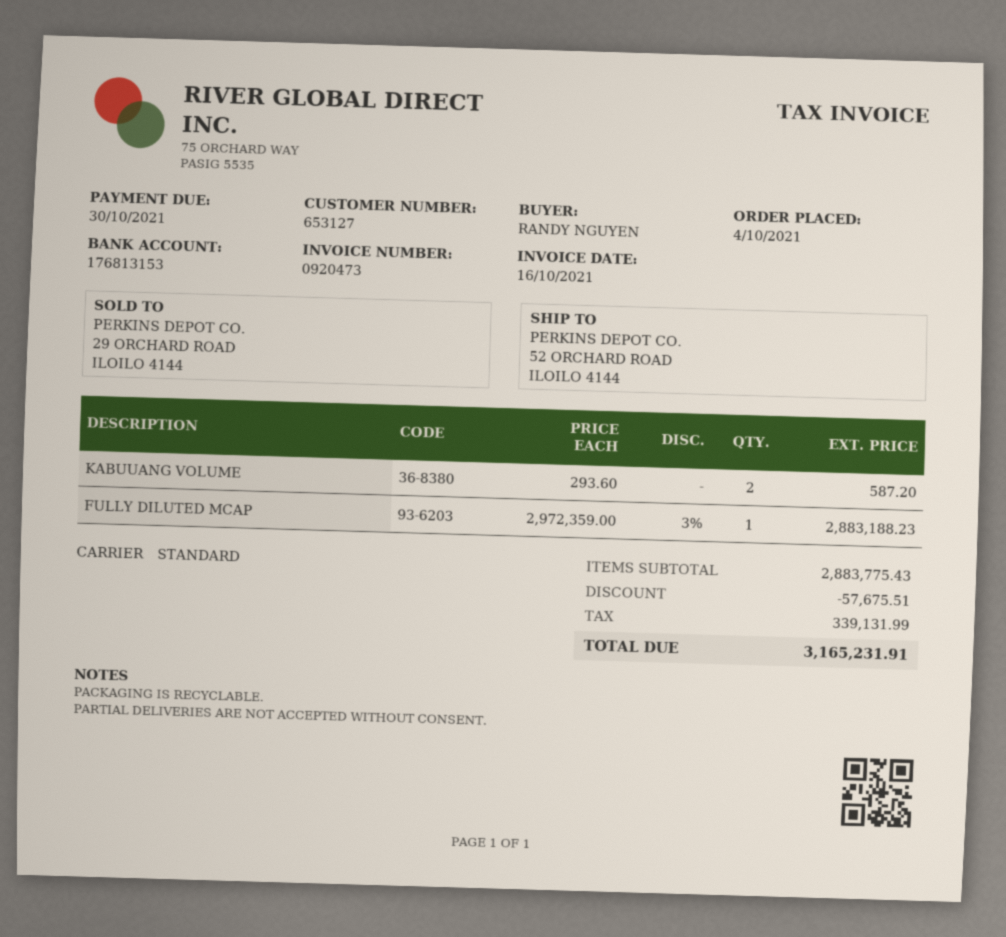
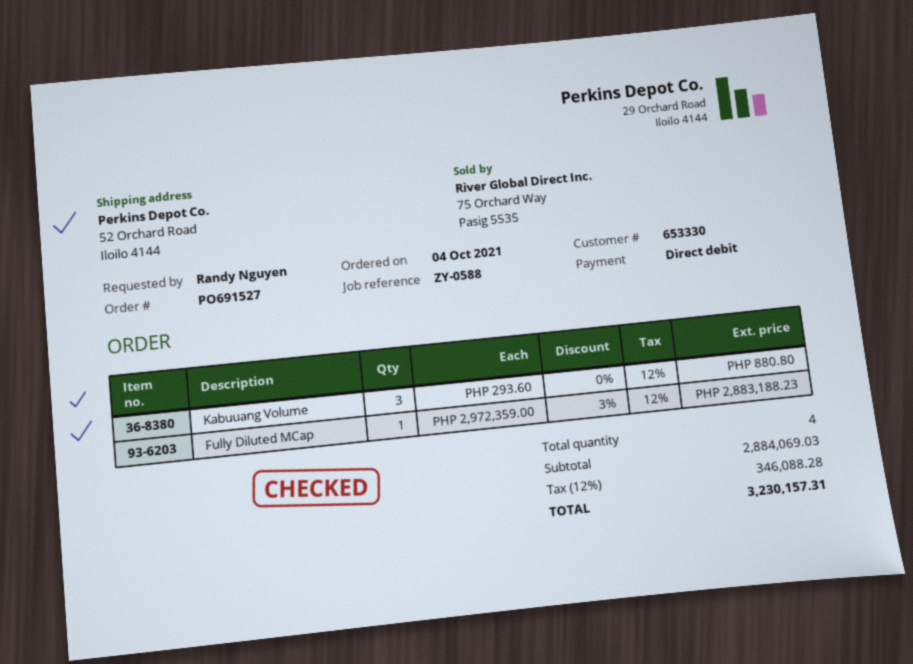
customer number: 653127 -> 653330
KABUUANG VOLUME: 2 x 293.60 = 587.20 -> 3 x 293.60 = 880.80
subtotal: 2883775.43 -> 2884069.03
discount: 57675.51 -> none
tax: 339131.99 -> 346088.28
total: 3165231.91 -> 3230157.31

